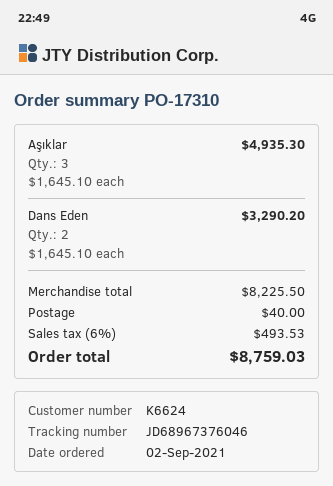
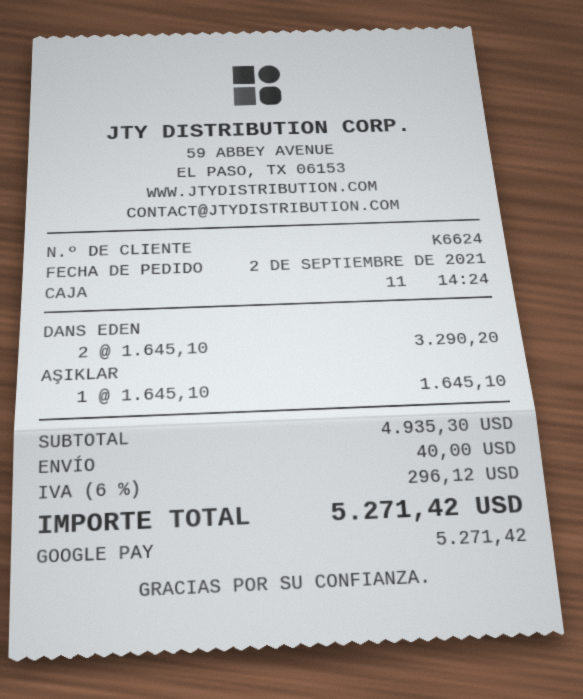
Aşıklar: 3 x 1645.10 = 4935.30 -> 1 x 1645.10 = 1645.10
subtotal: 8225.50 -> 4935.30
tax: 6% = 493.53 -> 6% = 296.12
total: 8759.03 -> 5271.42

